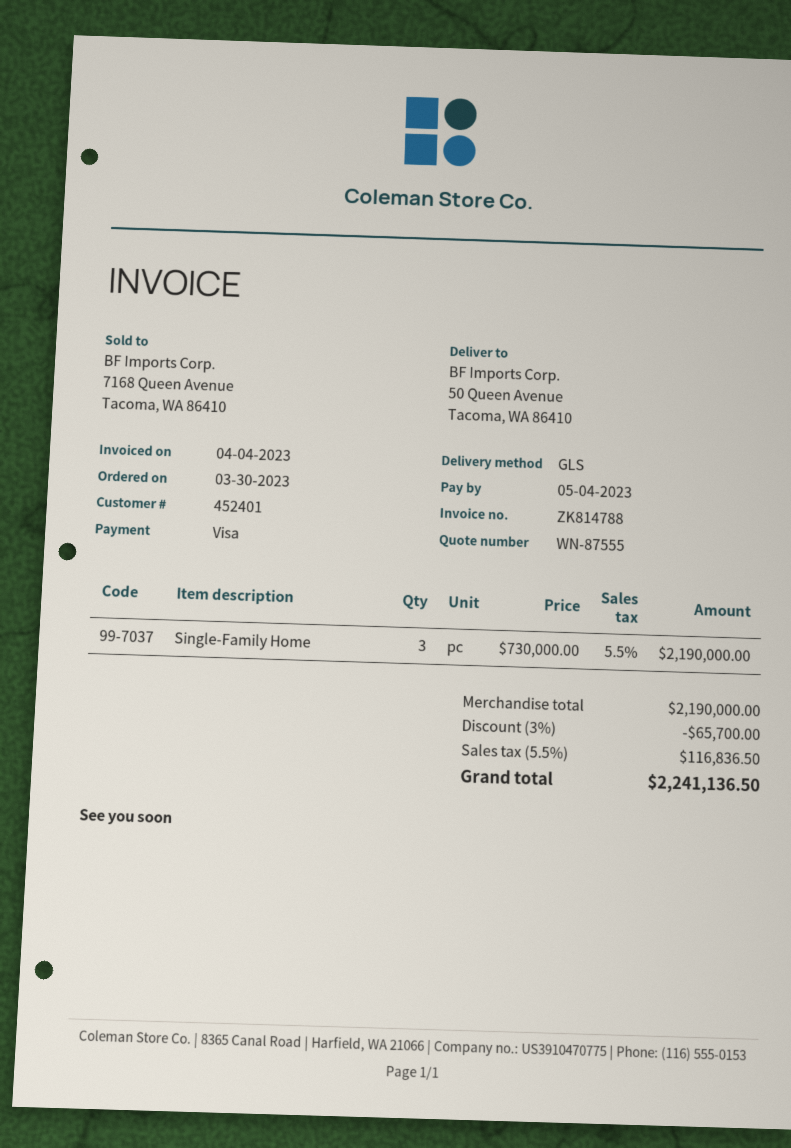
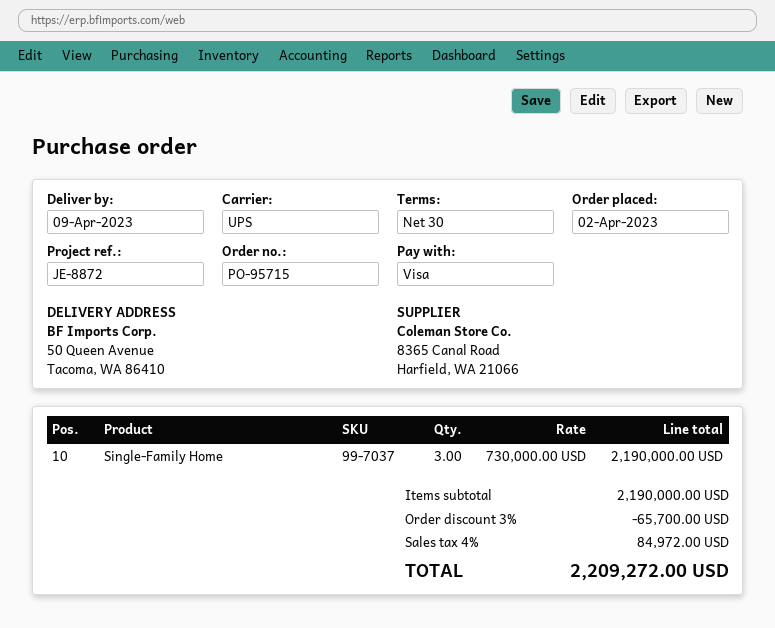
order date: 2023-03-30 -> 2023-04-02
shipping method: GLS -> UPS
tax: 5.5% = 116836.50 -> 4% = 84972.00
total: 2241136.50 -> 2209272.00

